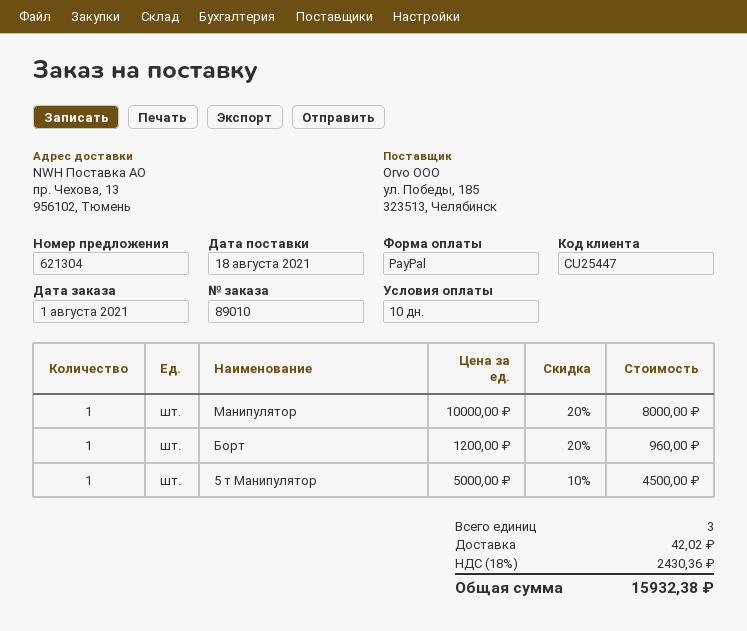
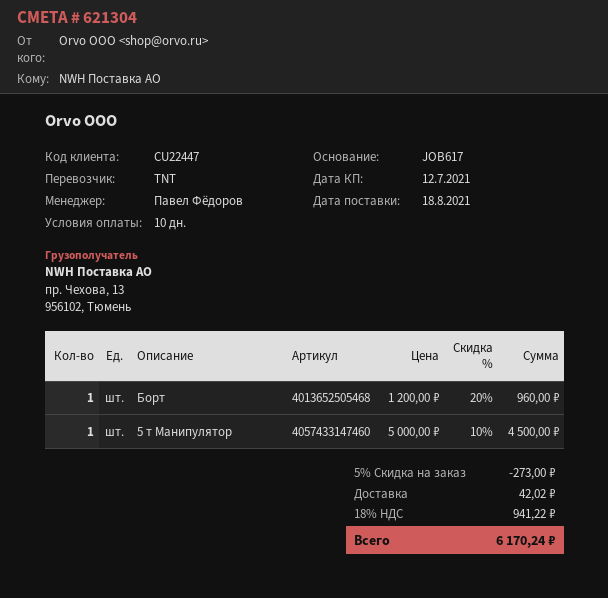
customer number: CU25447 -> CU22447
Манипулятор: 1 x 10000.00 - 20% = 8000.00 -> none
discount: none -> 5% = 273.00
tax: 18% = 2430.36 -> 18% = 941.22
total: 15932.38 -> 6170.24

